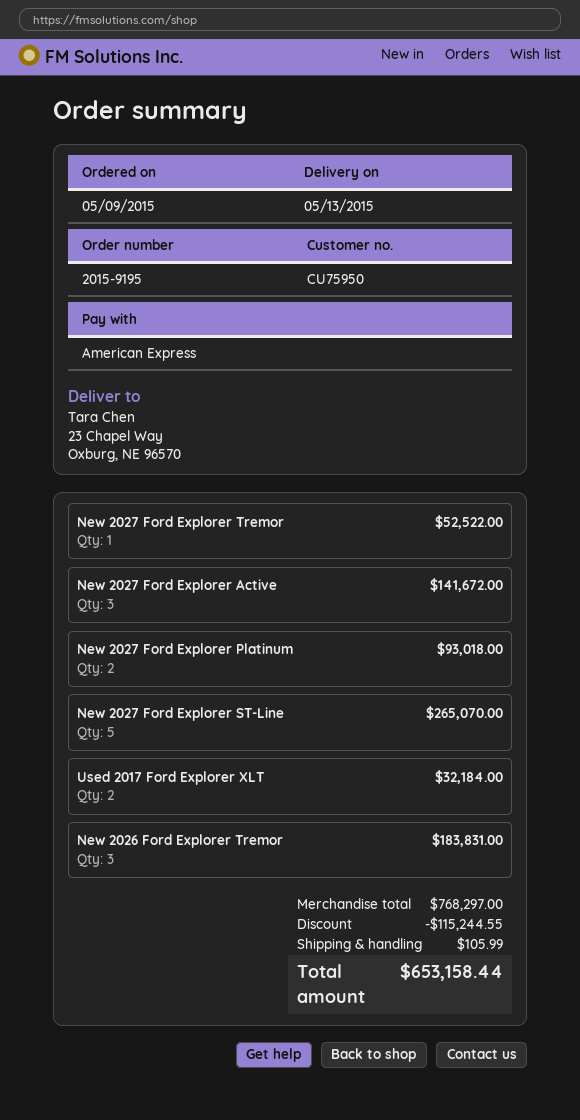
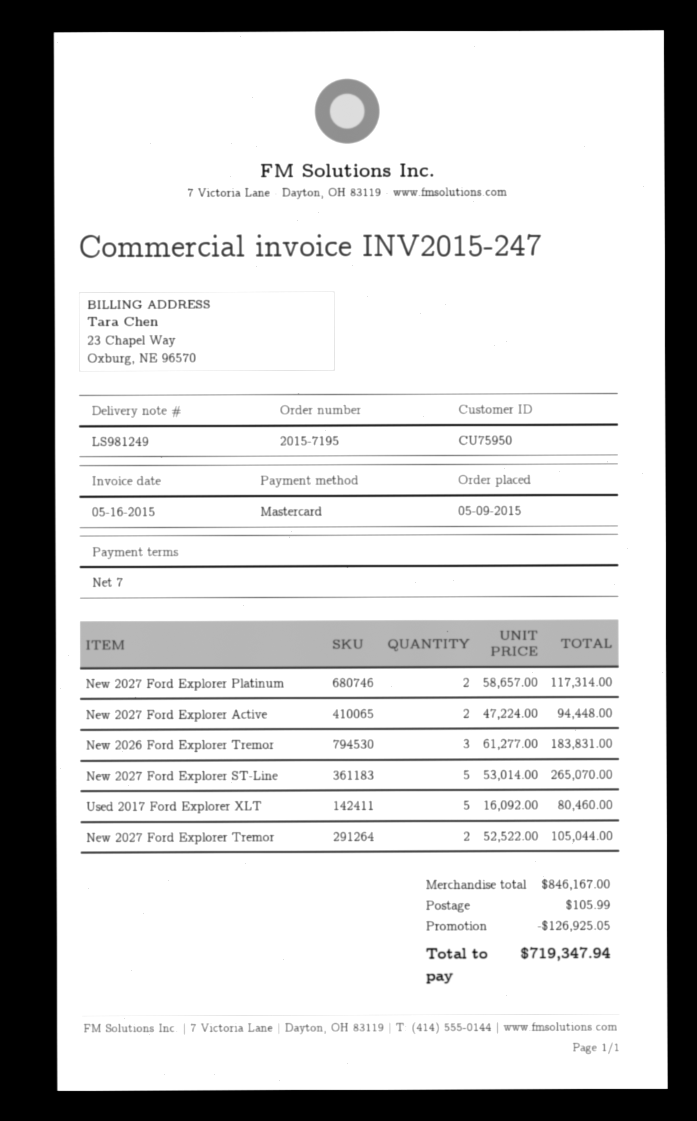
order number: 2015-9195 -> 2015-7195
payment method: American Express -> Mastercard
New 2027 Ford Explorer Tremor: 1 for 52522.00 -> 2 for 105044.00
New 2027 Ford Explorer Active: 3 for 141672.00 -> 2 for 94448.00
New 2027 Ford Explorer Platinum: 2 for 93018.00 -> 2 for 117314.00
Used 2017 Ford Explorer XLT: 2 for 32184.00 -> 5 for 80460.00
subtotal: 768297.00 -> 846167.00
discount: 115244.55 -> 126925.05
total: 653158.44 -> 719347.94

